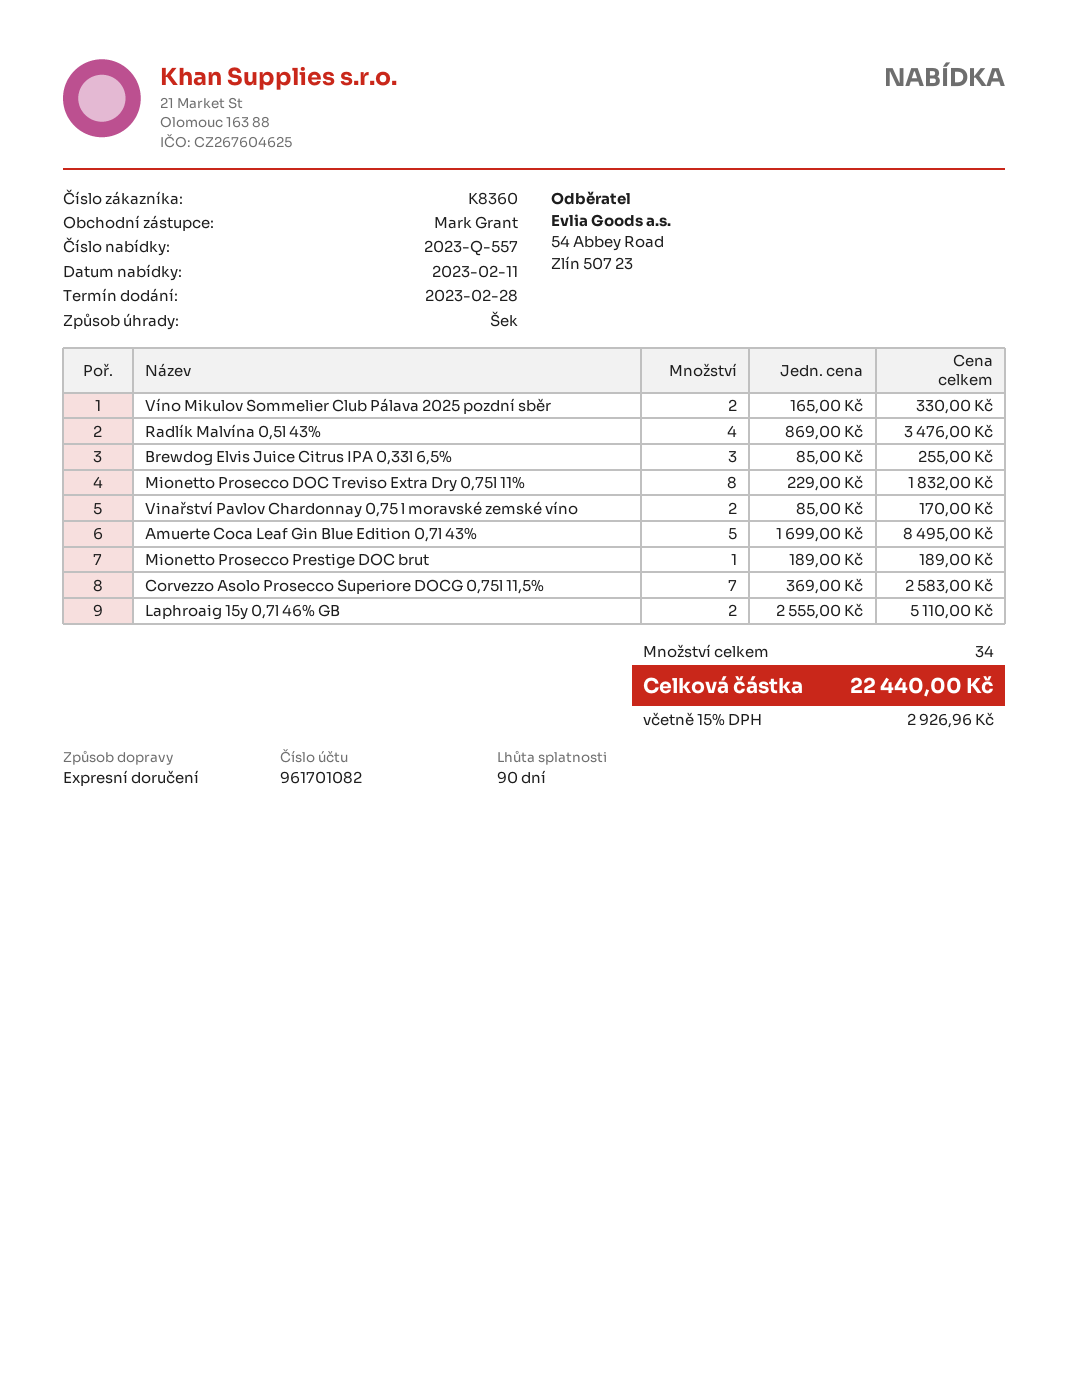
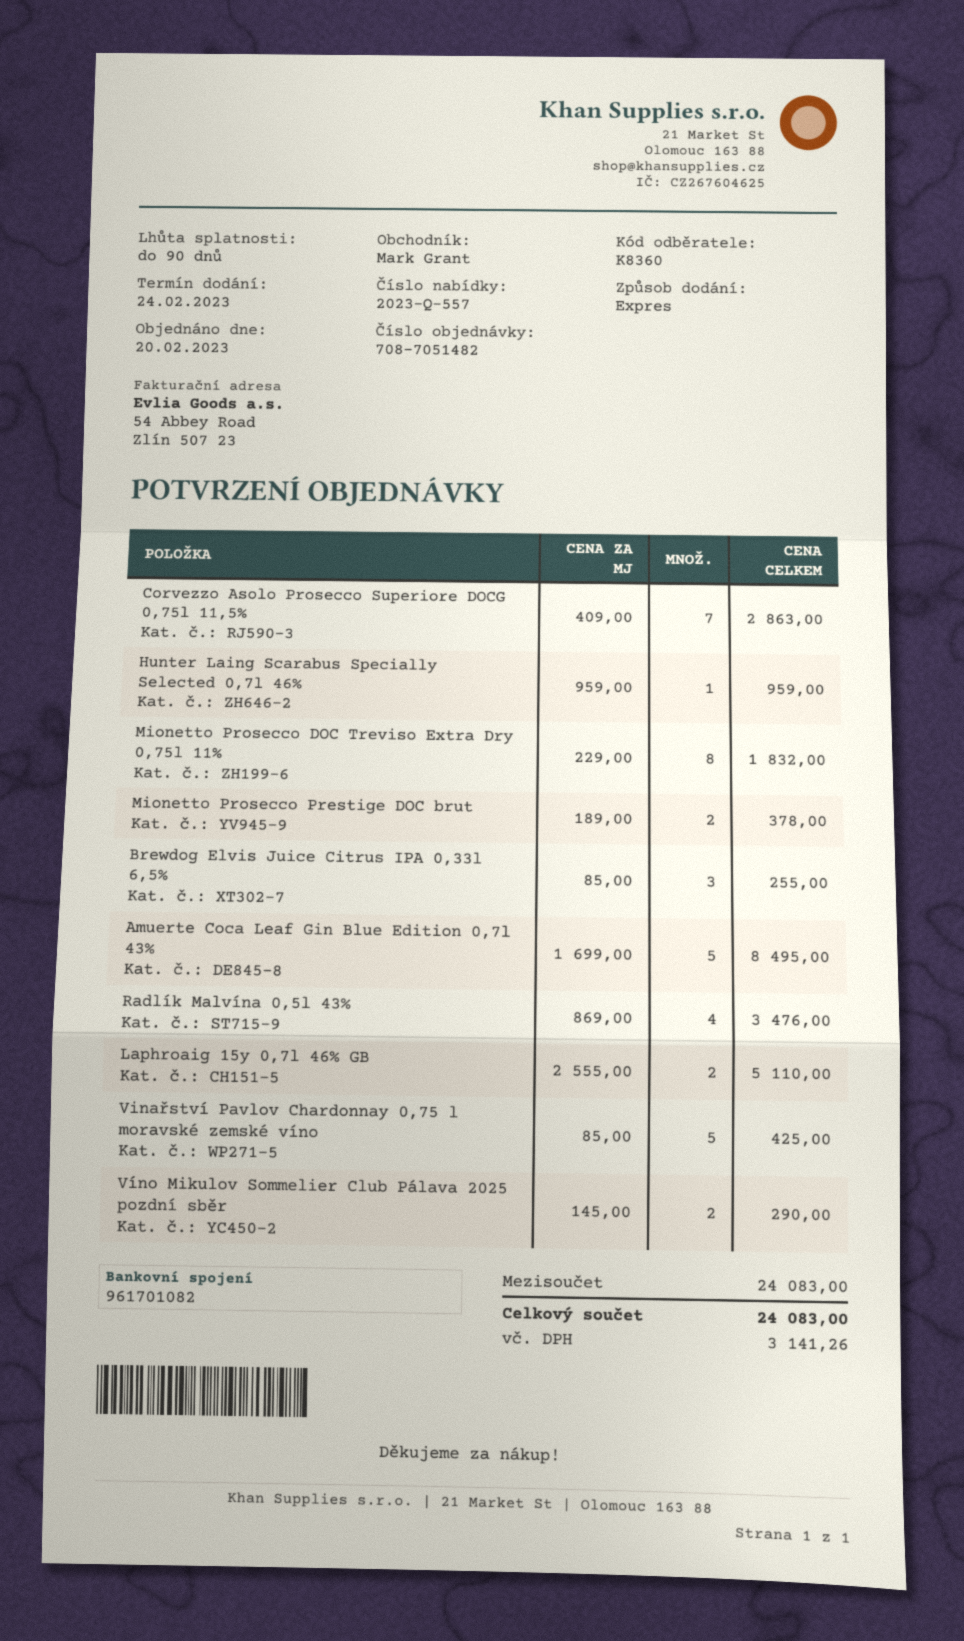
delivery date: 2023-02-28 -> 2023-02-24
Víno Mikulov Sommelier Club Pálava 2025 pozdní sběr: 2 x 165.00 = 330.00 -> 2 x 145.00 = 290.00
Vinařství Pavlov Chardonnay 0,75 l moravské zemské víno: 2 x 85.00 = 170.00 -> 5 x 85.00 = 425.00
Mionetto Prosecco Prestige DOC brut: 1 x 189.00 = 189.00 -> 2 x 189.00 = 378.00
Corvezzo Asolo Prosecco Superiore DOCG 0,75l 11,5%: 7 x 369.00 = 2583.00 -> 7 x 409.00 = 2863.00
Hunter Laing Scarabus Specially Selected 0,7l 46%: none -> 1 x 959.00 = 959.00
tax: 2926.96 -> 3141.26
total: 22440.00 -> 24083.00

